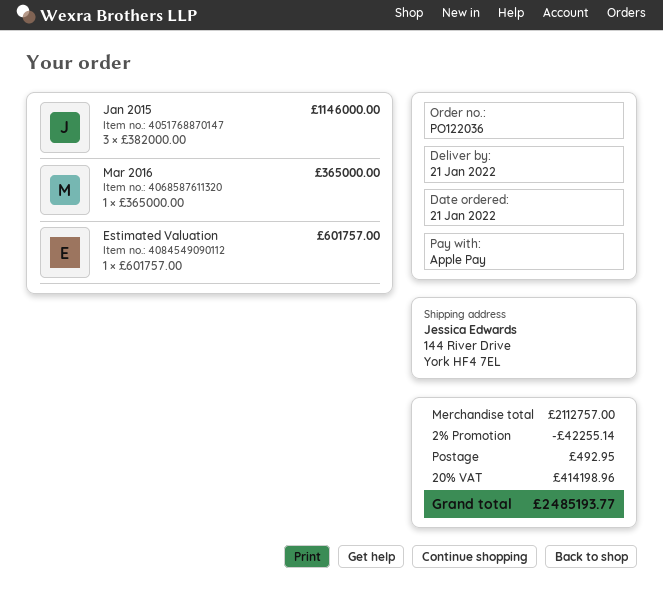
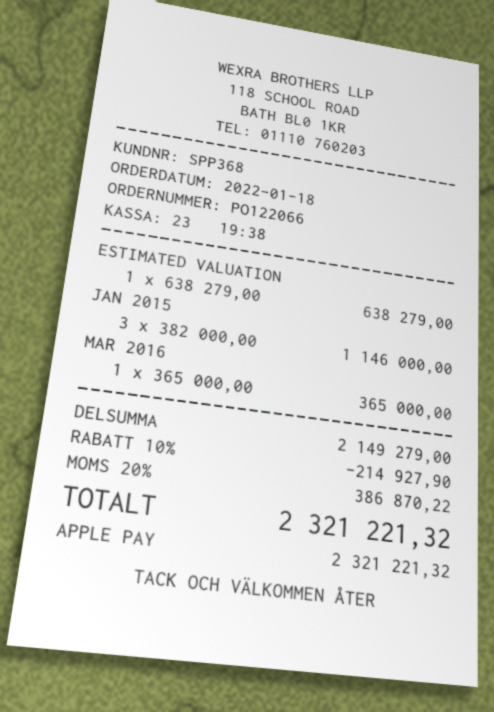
order number: PO122036 -> PO122066
order date: 2022-01-21 -> 2022-01-18
Estimated Valuation: 1 x 601757.00 = 601757.00 -> 1 x 638279.00 = 638279.00
subtotal: 2112757.00 -> 2149279.00
discount: 2% = 42255.14 -> 10% = 214927.90
shipping: 492.95 -> none
tax: 20% = 414198.96 -> 20% = 386870.22
total: 2485193.77 -> 2321221.32

